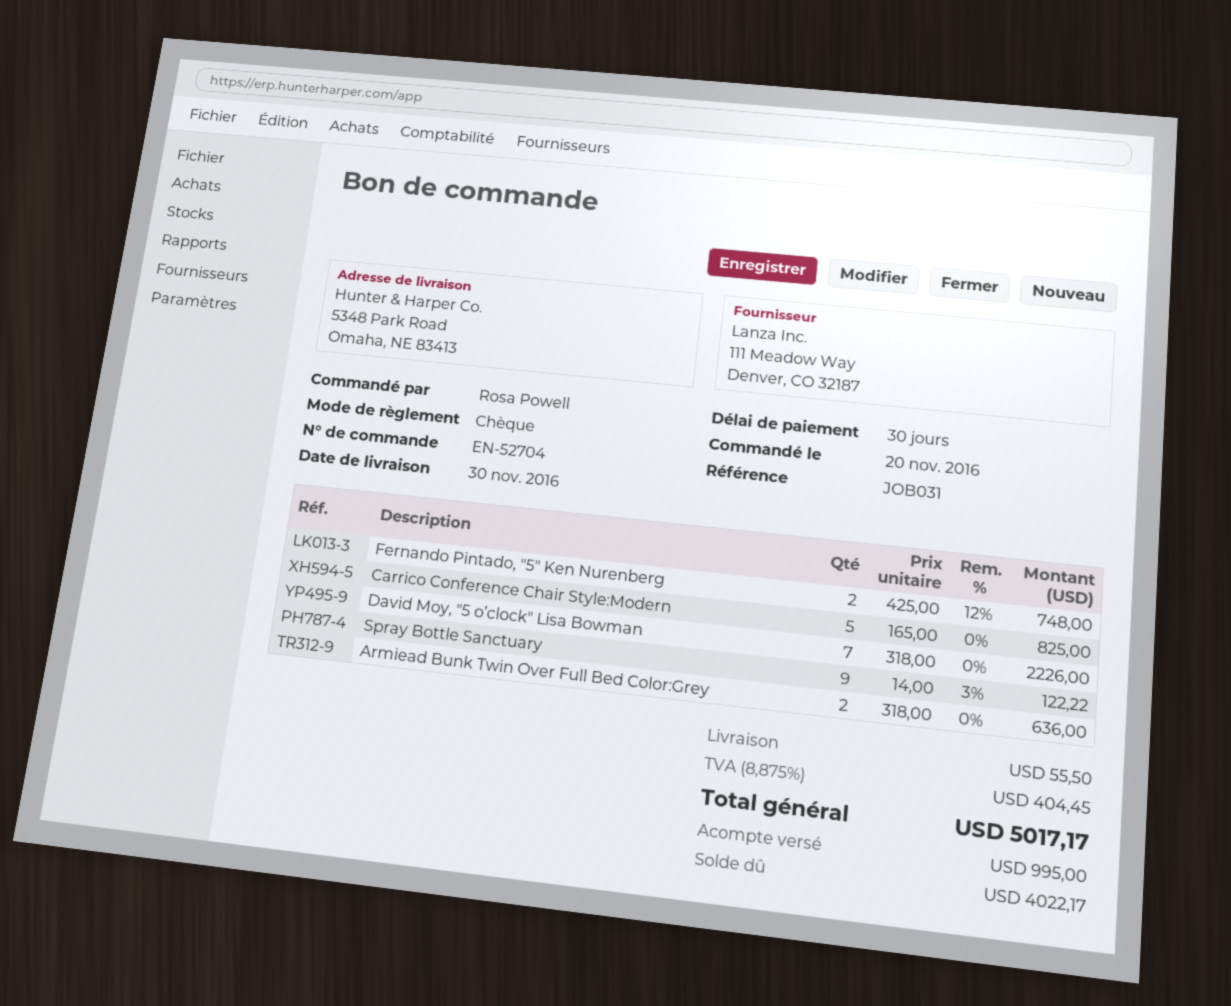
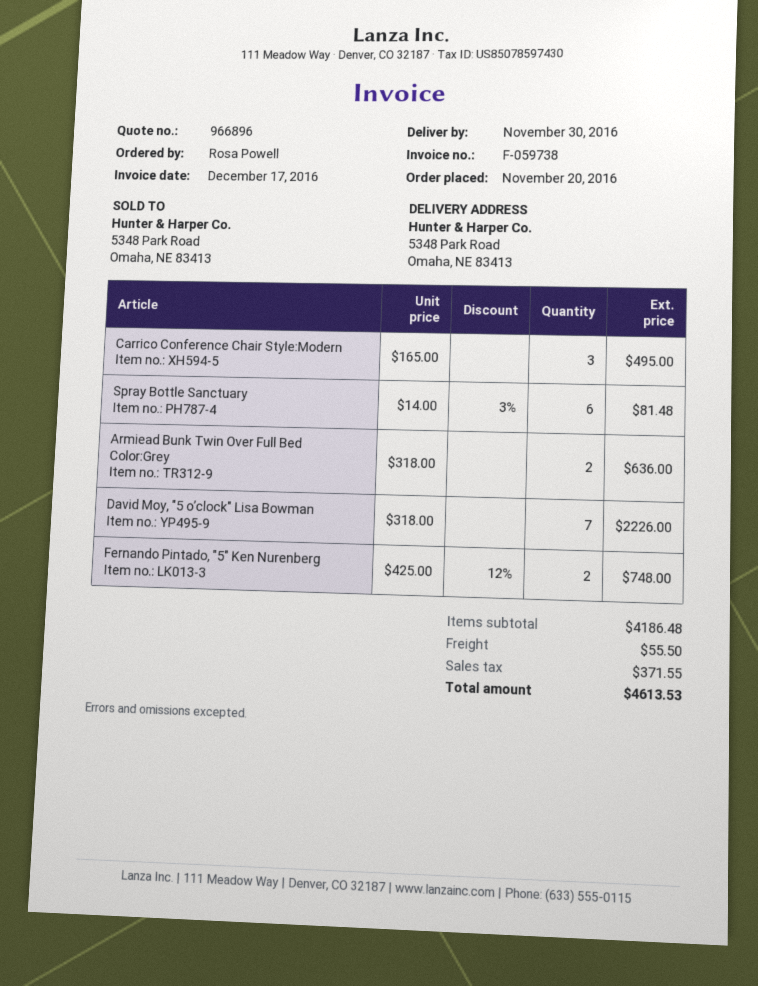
Carrico Conference Chair Style:Modern: 5 x 165.00 = 825.00 -> 3 x 165.00 = 495.00
Spray Bottle Sanctuary: 9 x 14.00 - 3% = 122.22 -> 6 x 14.00 - 3% = 81.48
tax: 404.45 -> 371.55
total: 5017.17 -> 4613.53

